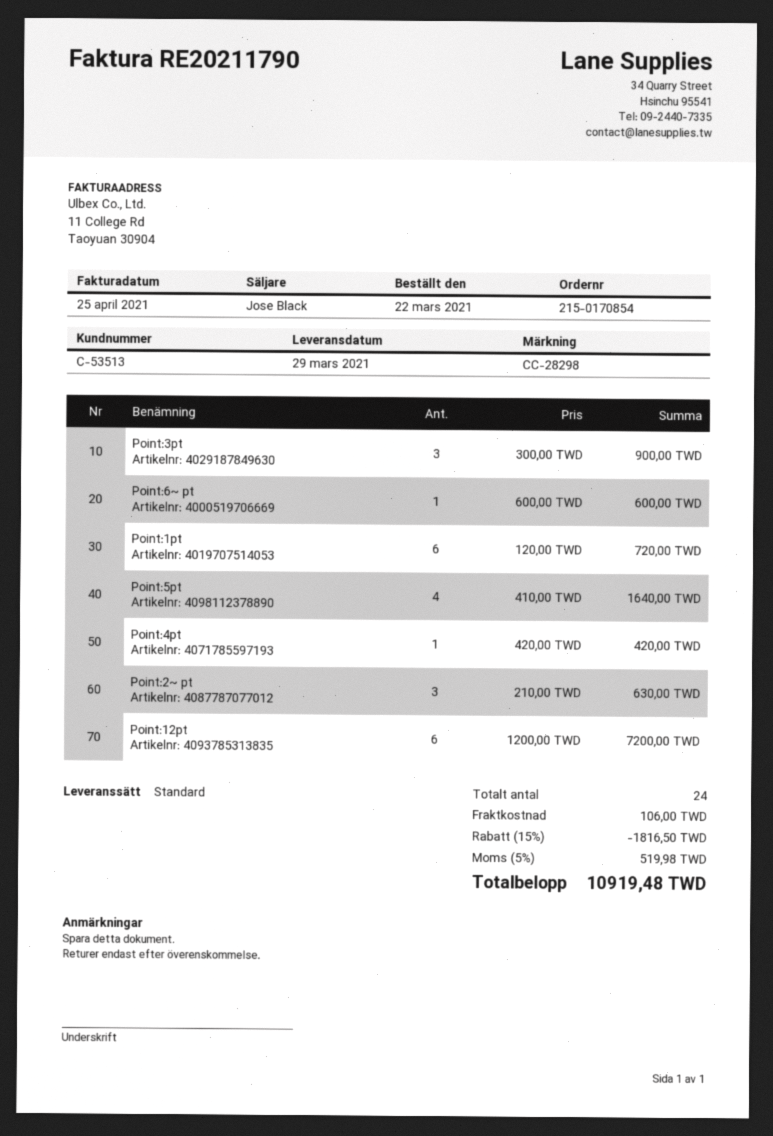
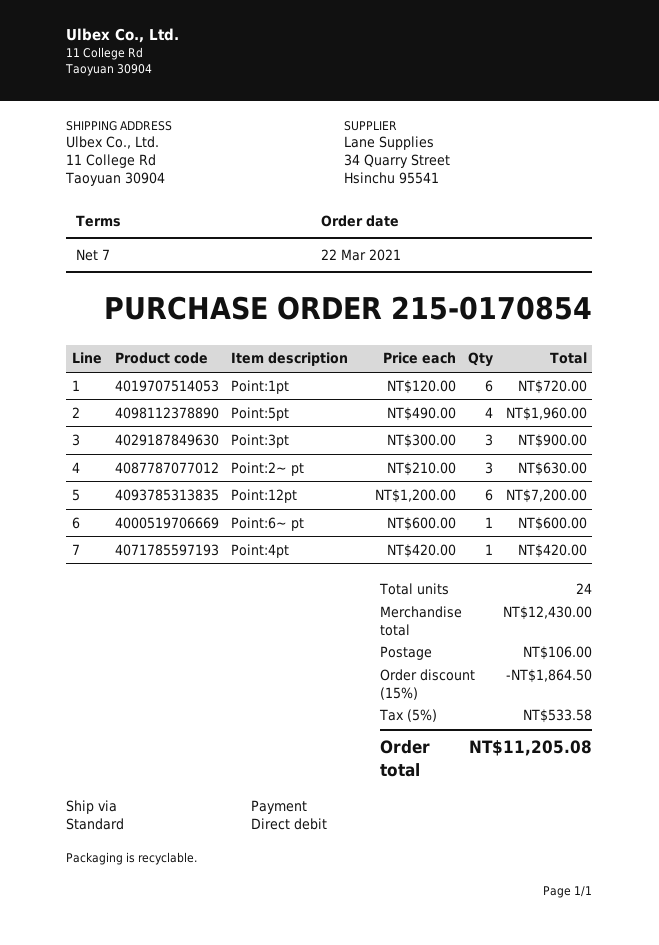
Point:5pt: 4 x 410.00 = 1640.00 -> 4 x 490.00 = 1960.00
discount: 15% = 1816.50 -> 15% = 1864.50
tax: 5% = 519.98 -> 5% = 533.58
total: 10919.48 -> 11205.08

